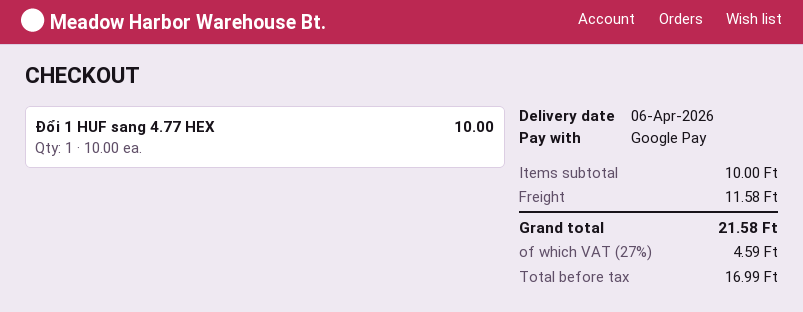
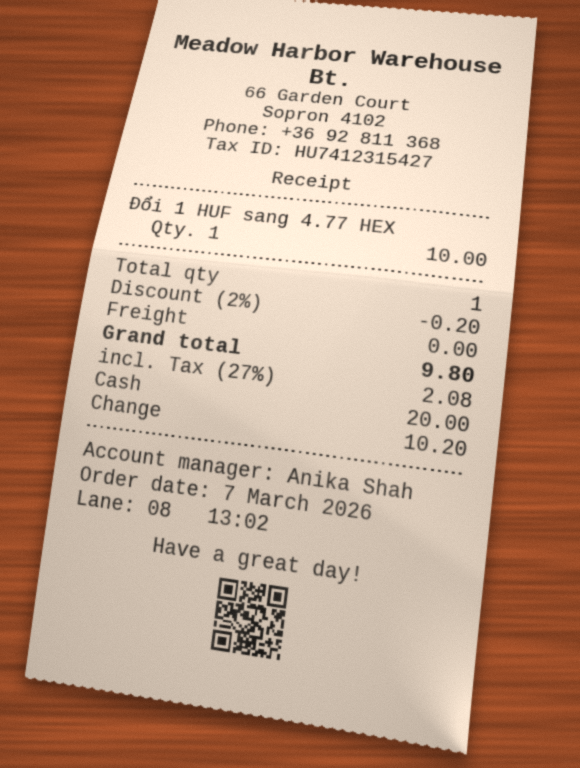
payment method: Google Pay -> cash
discount: none -> 2% = 0.20
shipping: 11.58 -> 0.00
tax: 27% = 4.59 -> 27% = 2.08
total: 21.58 -> 9.80

